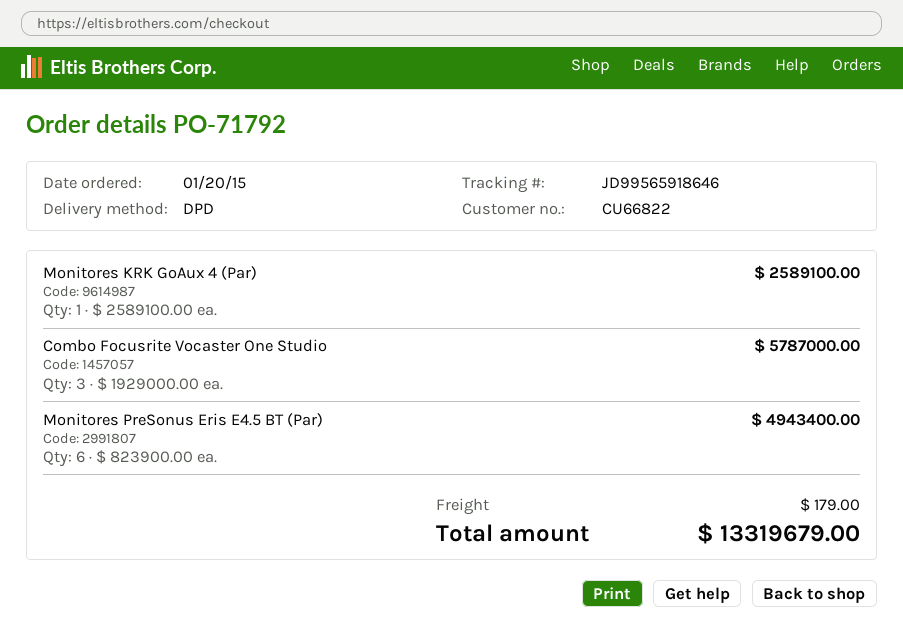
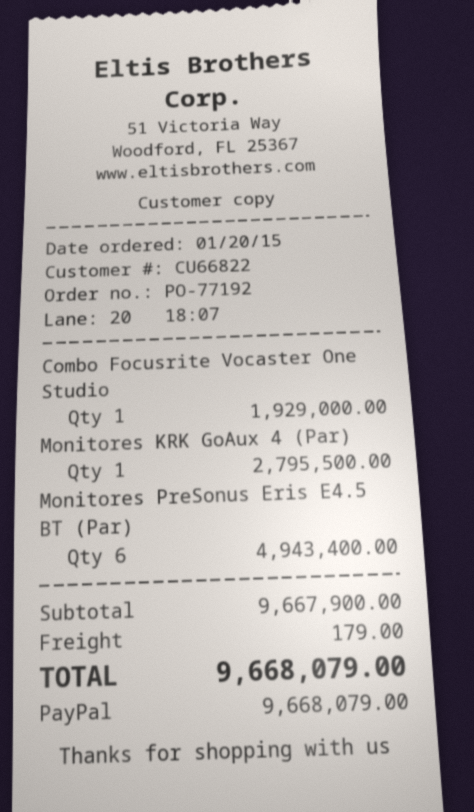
order number: PO-71792 -> PO-77192
Monitores KRK GoAux 4 (Par): 1 for 2589100.00 -> 1 for 2795500.00
Combo Focusrite Vocaster One Studio: 3 for 5787000.00 -> 1 for 1929000.00
total: 13319679.00 -> 9668079.00

